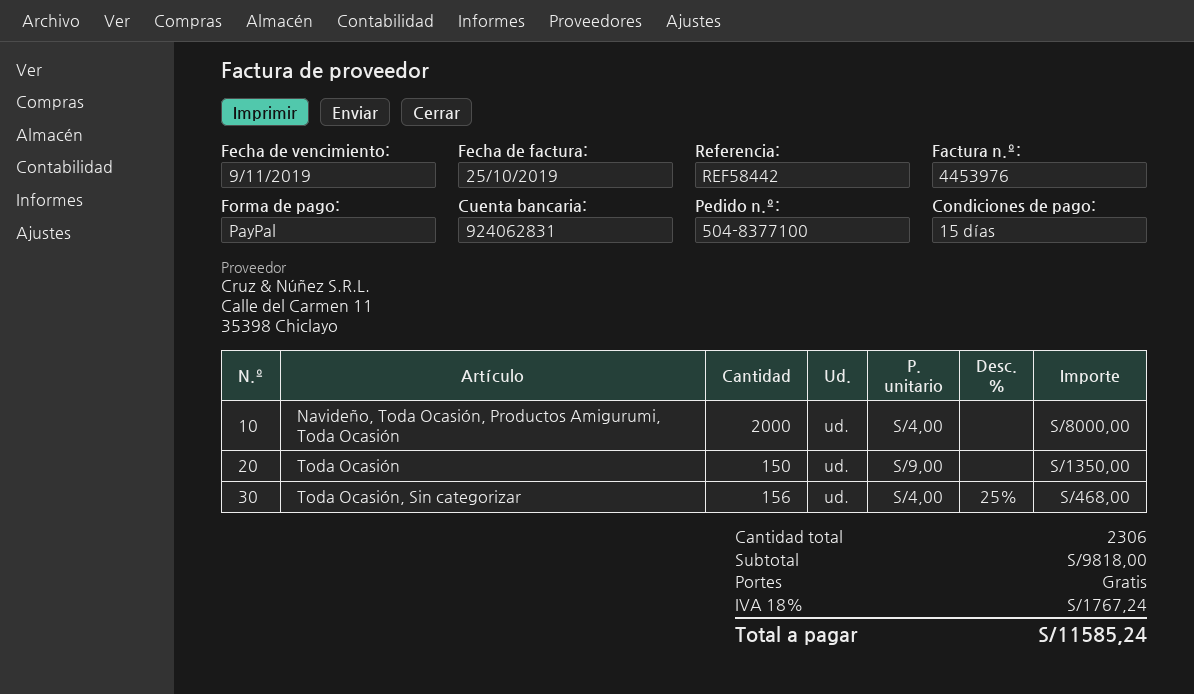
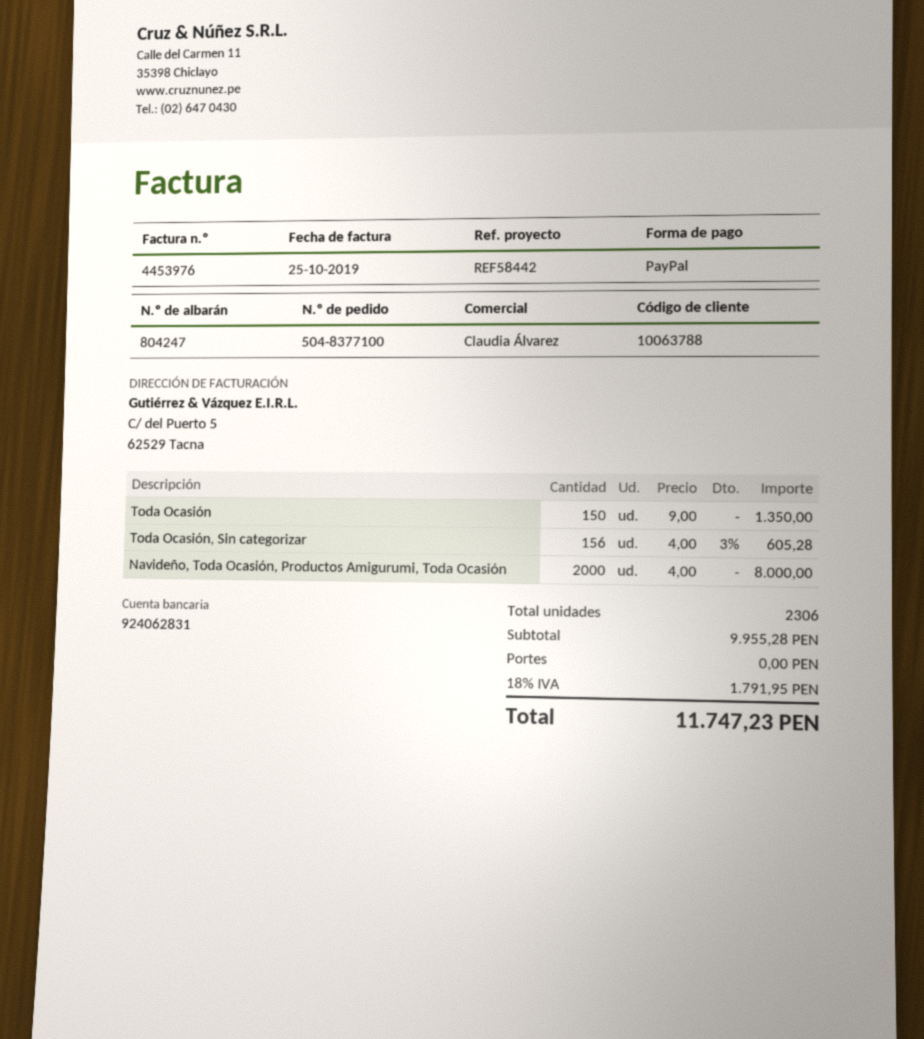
Toda Ocasión, Sin categorizar: 156 x 4.00 - 25% = 468.00 -> 156 x 4.00 - 3% = 605.28
subtotal: 9818.00 -> 9955.28
tax: 18% = 1767.24 -> 18% = 1791.95
total: 11585.24 -> 11747.23

